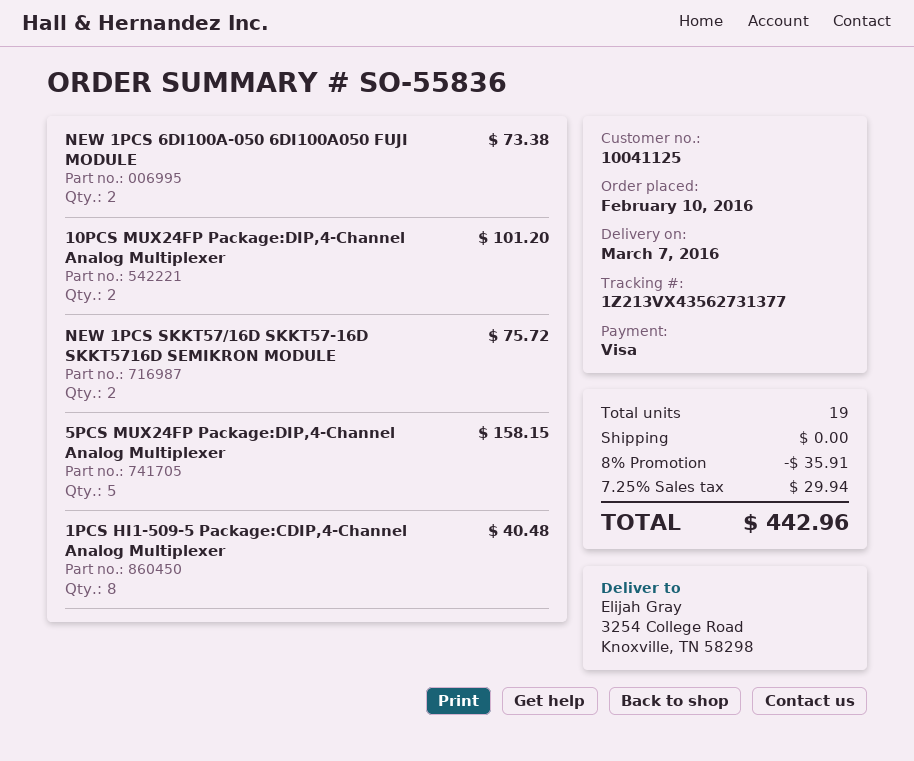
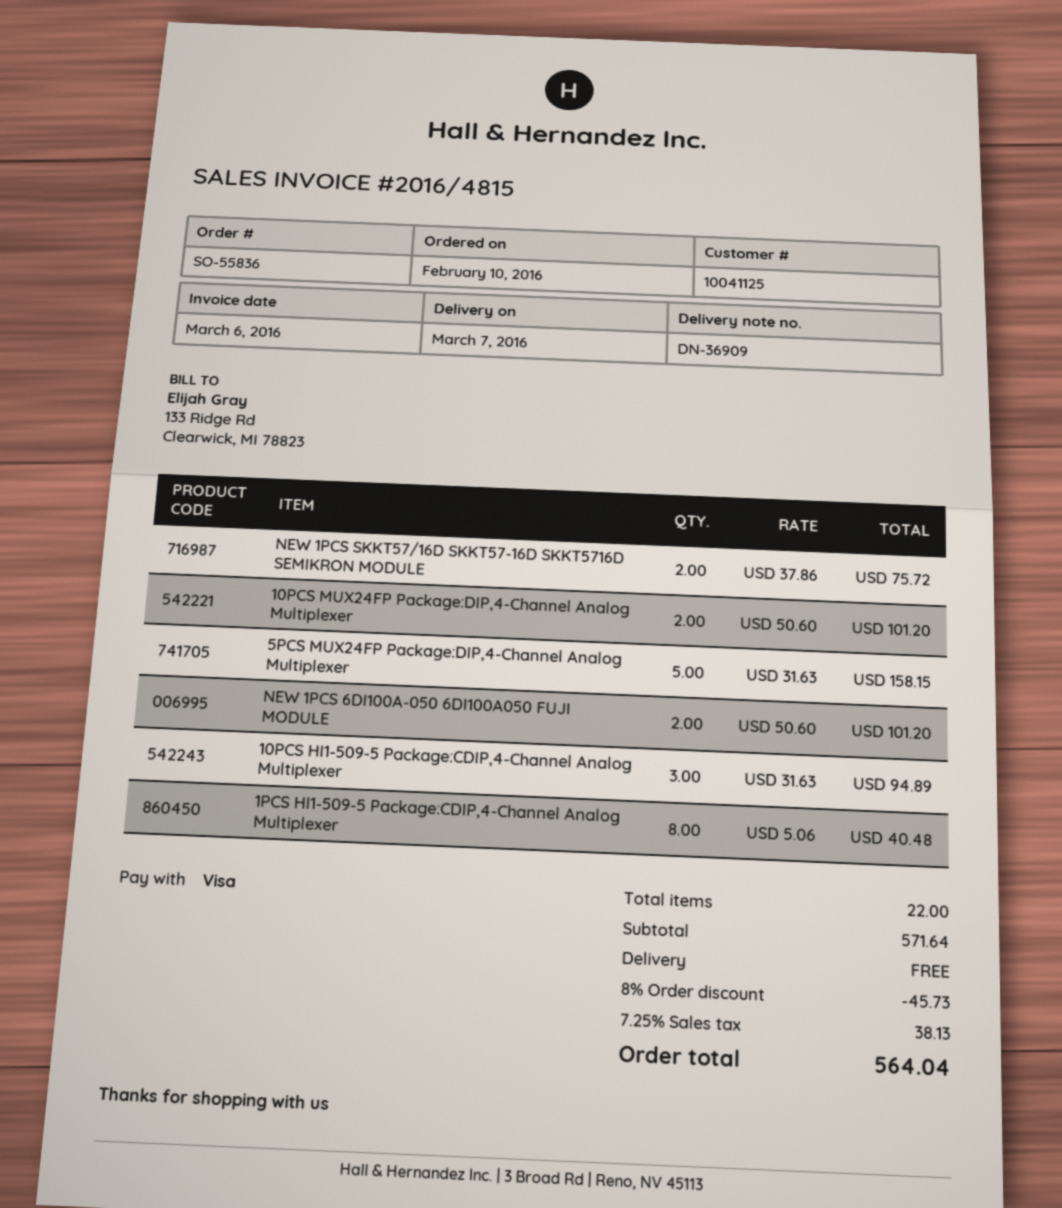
NEW 1PCS 6DI100A-050 6DI100A050 FUJI MODULE: 2 for 73.38 -> 2 for 101.20
10PCS HI1-509-5 Package:CDIP,4-Channel Analog Multiplexer: none -> 3 for 94.89
total quantity: 19 -> 22
discount: 8% = 35.91 -> 8% = 45.73
tax: 7.25% = 29.94 -> 7.25% = 38.13
total: 442.96 -> 564.04

